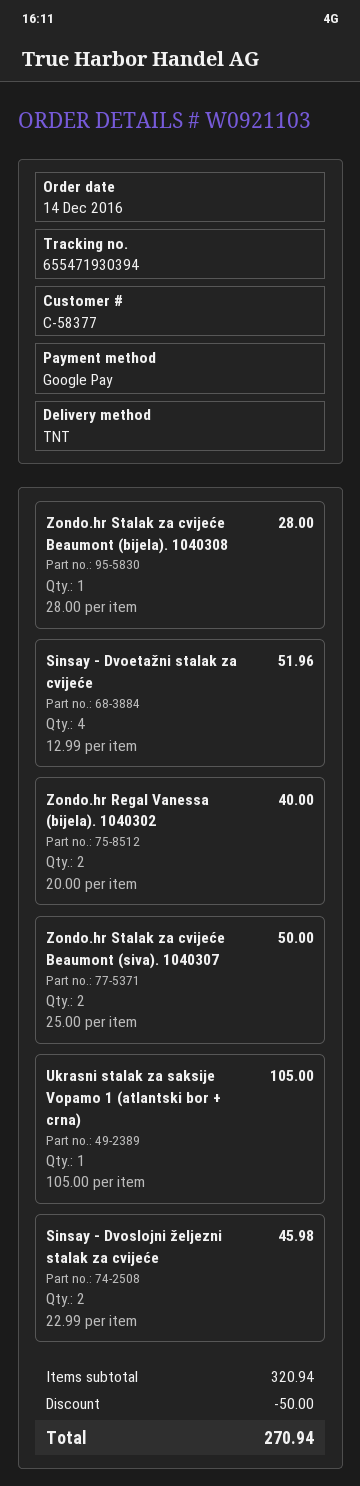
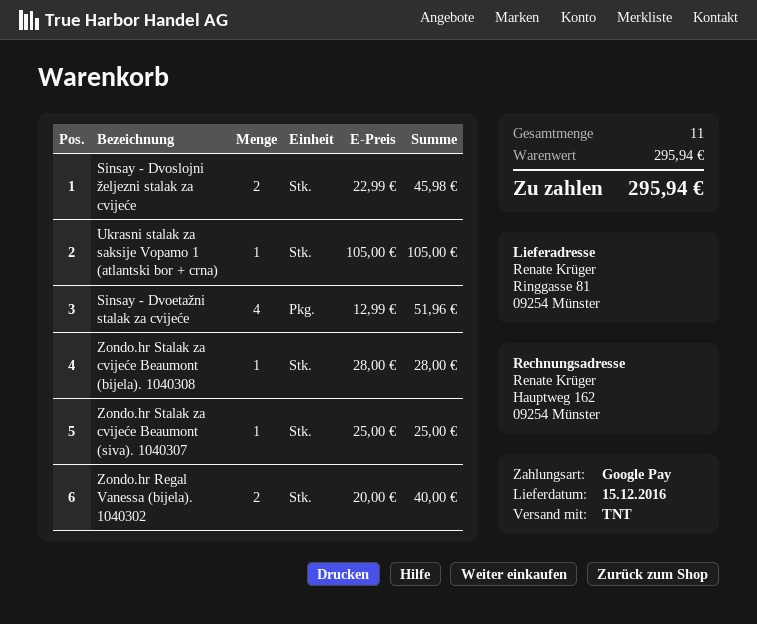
Zondo.hr Stalak za cvijeće Beaumont (siva). 1040307: 2 x 25.00 = 50.00 -> 1 x 25.00 = 25.00
subtotal: 320.94 -> 295.94
discount: 50.00 -> none
total: 270.94 -> 295.94

